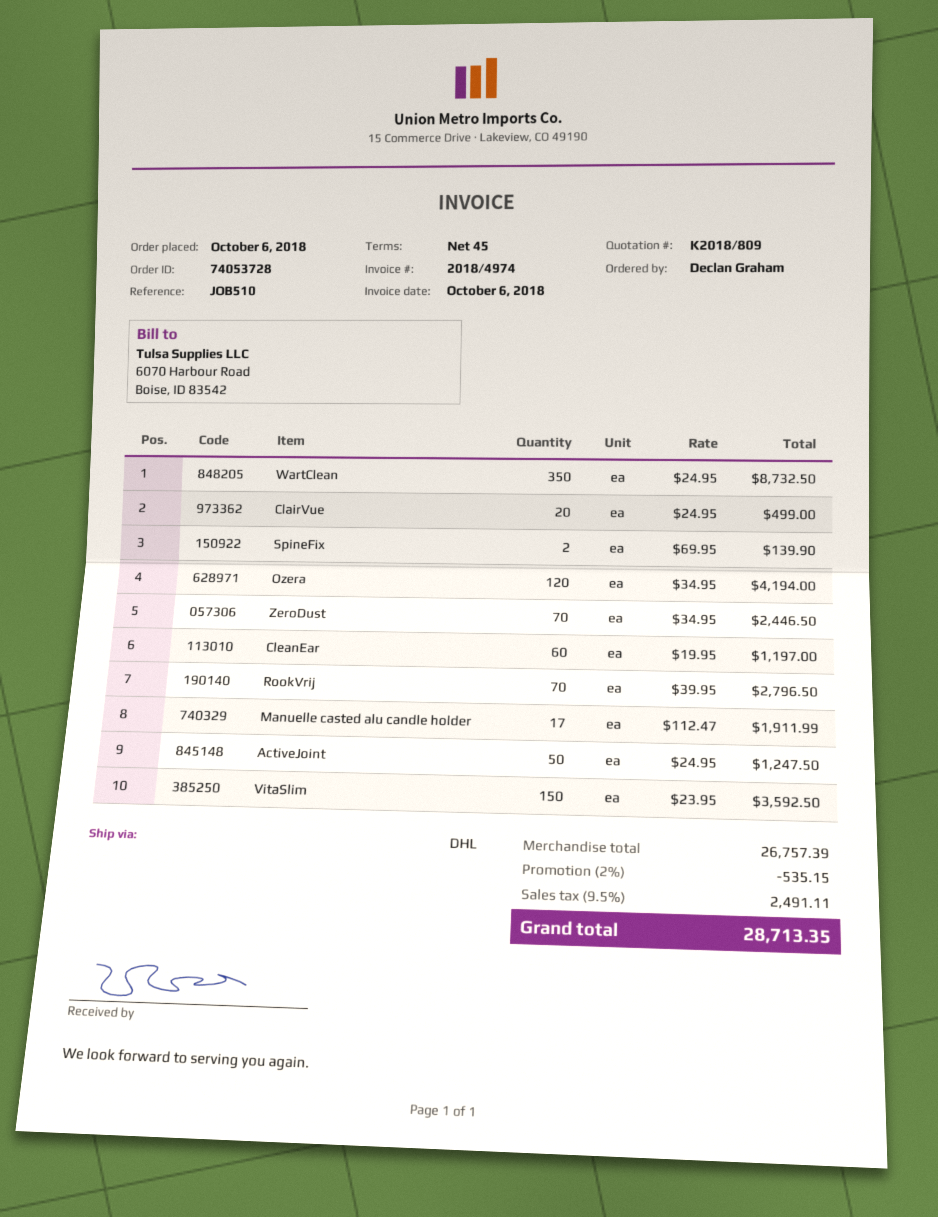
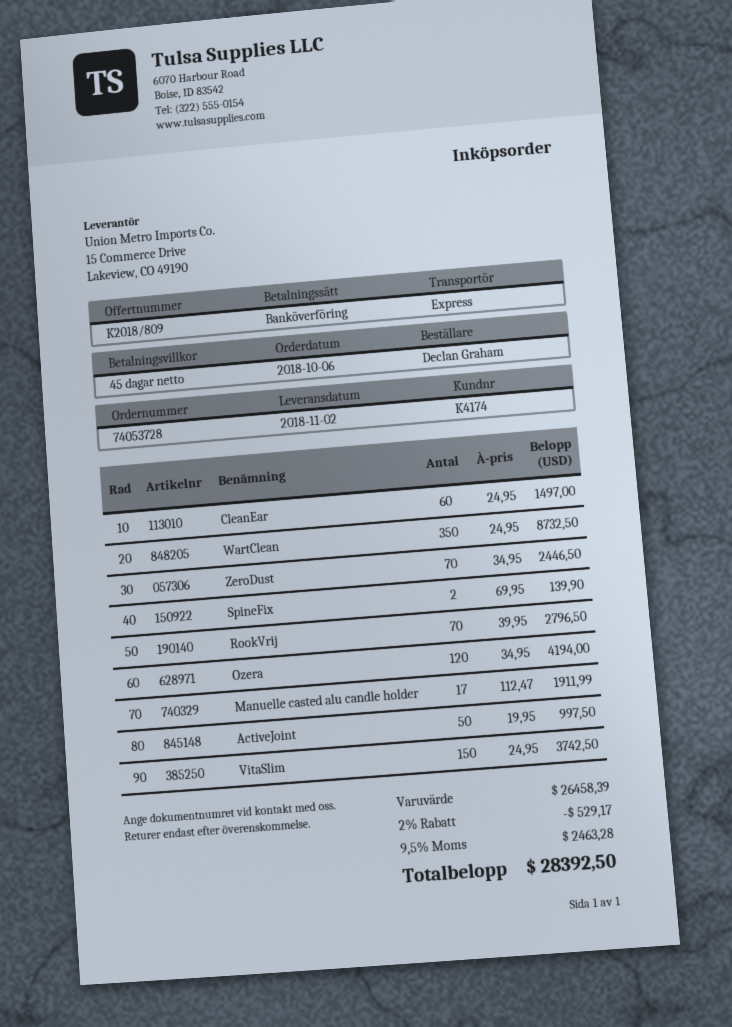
shipping method: DHL -> express
ClairVue: 20 x 24.95 = 499.00 -> none
CleanEar: 60 x 19.95 = 1197.00 -> 60 x 24.95 = 1497.00
ActiveJoint: 50 x 24.95 = 1247.50 -> 50 x 19.95 = 997.50
VitaSlim: 150 x 23.95 = 3592.50 -> 150 x 24.95 = 3742.50
subtotal: 26757.39 -> 26458.39
discount: 2% = 535.15 -> 2% = 529.17
tax: 9.5% = 2491.11 -> 9.5% = 2463.28
total: 28713.35 -> 28392.50

